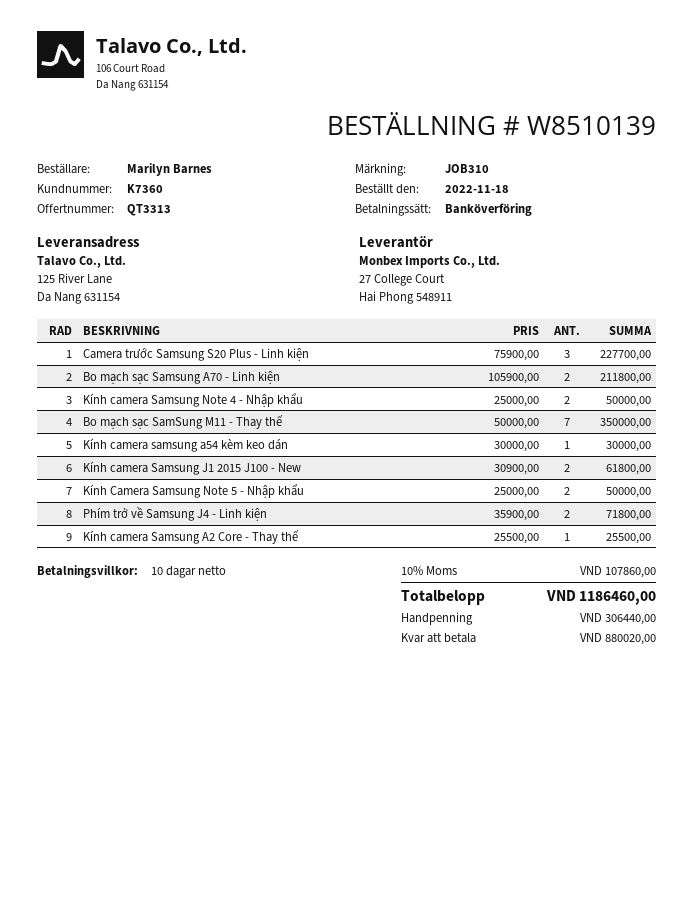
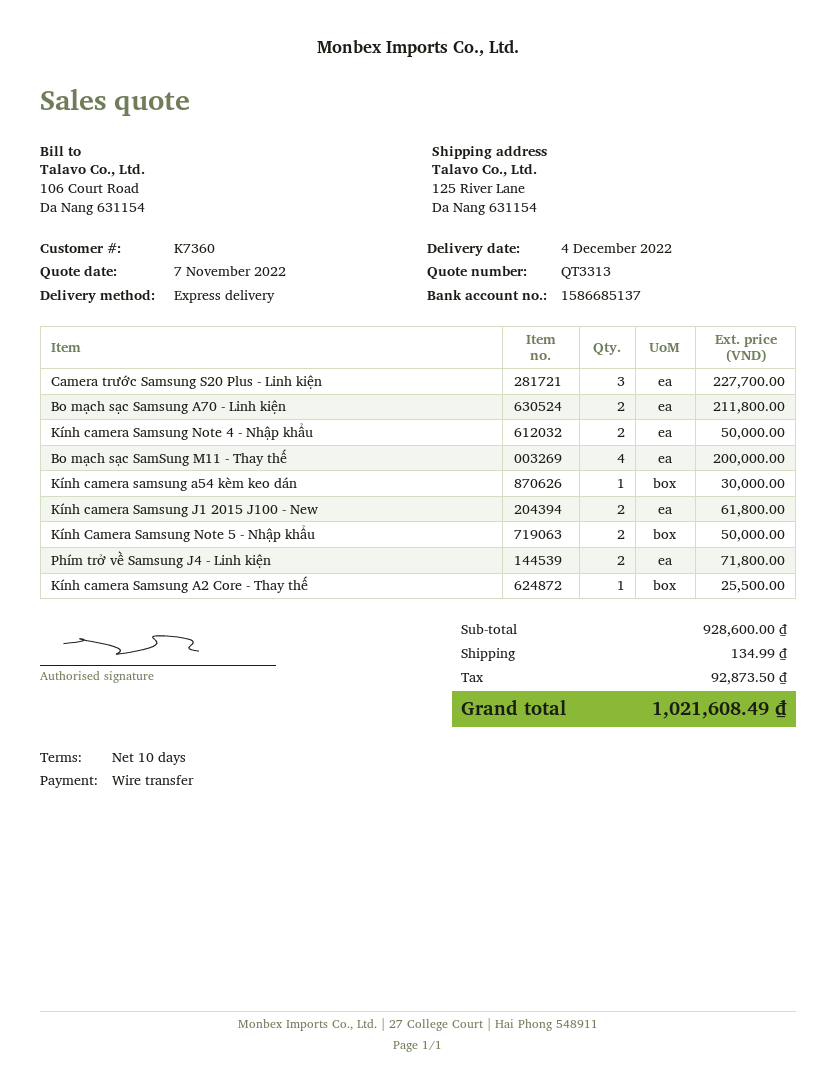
Bo mạch sạc SamSung M11 - Thay thế: 7 for 350000.00 -> 4 for 200000.00
shipping: none -> 134.99
tax: 107860.00 -> 92873.50
total: 1186460.00 -> 1021608.49

